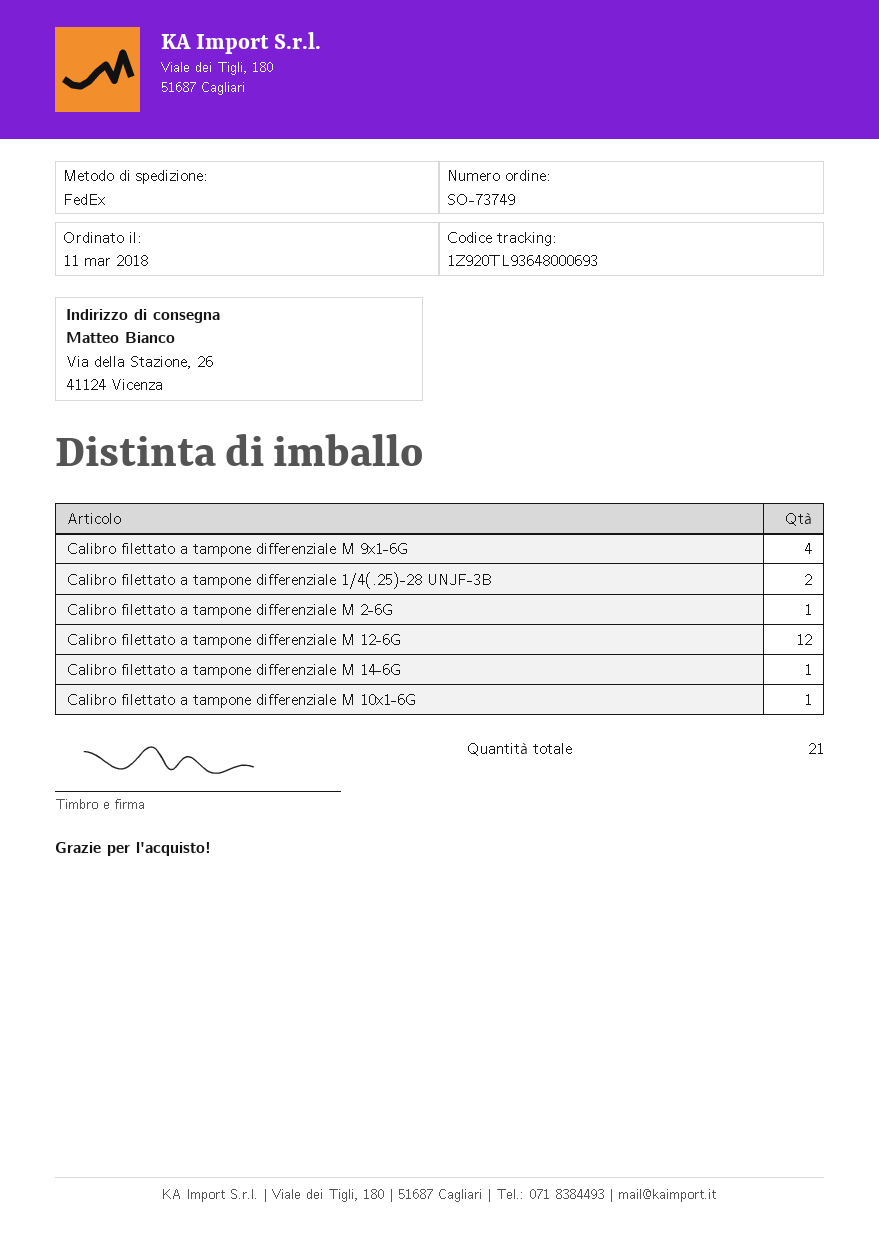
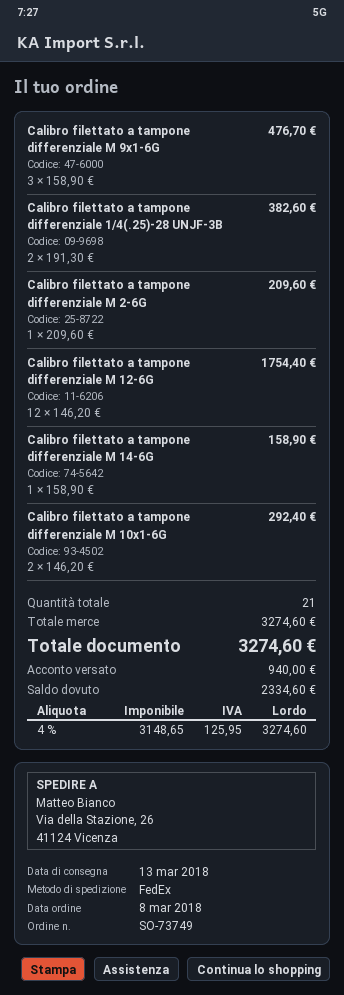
order date: 2018-03-11 -> 2018-03-08
Calibro filettato a tampone differenziale M 9x1-6G: 4 -> 3
Calibro filettato a tampone differenziale M 10x1-6G: 1 -> 2

